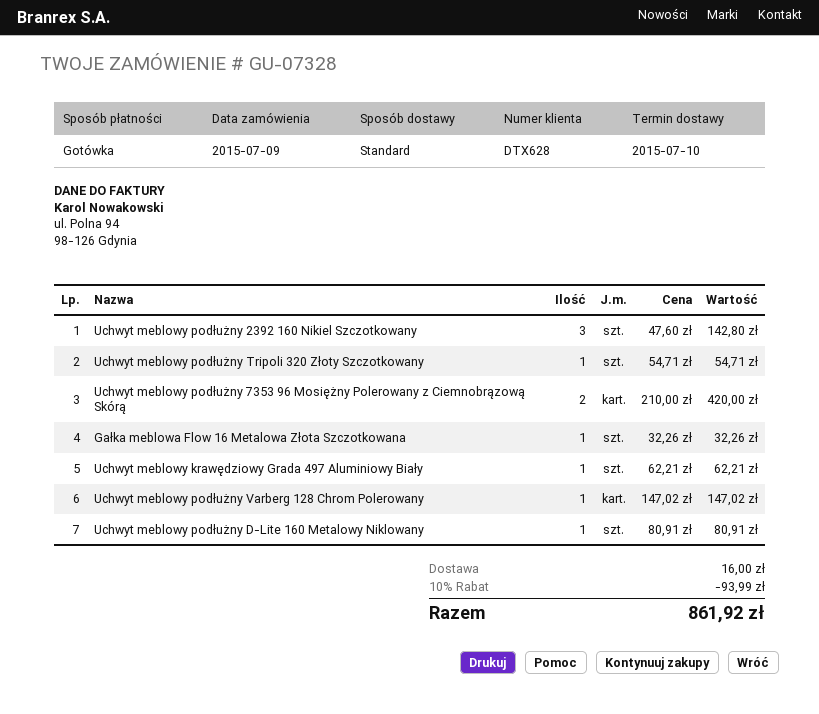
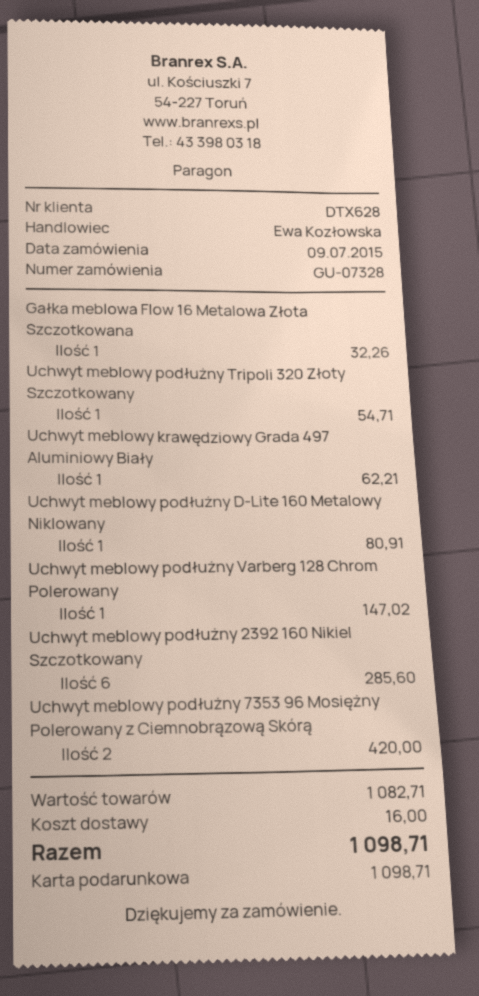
payment method: cash -> gift card
Uchwyt meblowy podłużny 2392 160 Nikiel Szczotkowany: 3 for 142.80 -> 6 for 285.60
discount: 10% = 93.99 -> none
total: 861.92 -> 1098.71

